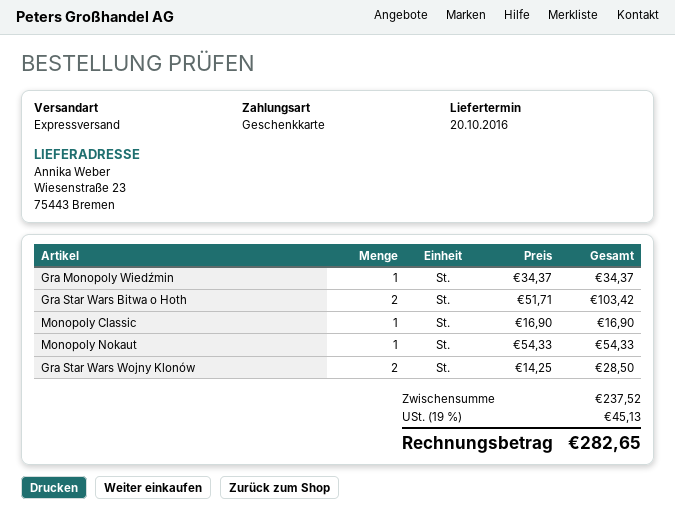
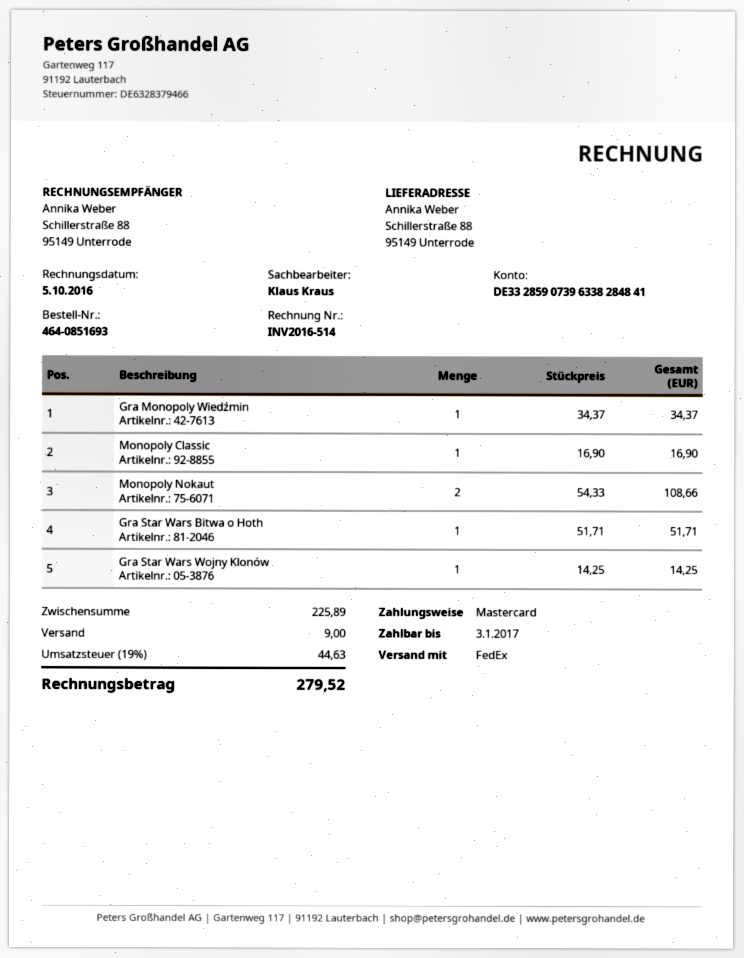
payment method: gift card -> Mastercard
shipping method: express -> FedEx
ship to: Wiesenstraße 23, 75443 Bremen -> Schillerstraße 88, 95149 Unterrode
Gra Star Wars Bitwa o Hoth: 2 x 51.71 = 103.42 -> 1 x 51.71 = 51.71
Monopoly Nokaut: 1 x 54.33 = 54.33 -> 2 x 54.33 = 108.66
Gra Star Wars Wojny Klonów: 2 x 14.25 = 28.50 -> 1 x 14.25 = 14.25
subtotal: 237.52 -> 225.89
shipping: none -> 9.00
tax: 19% = 45.13 -> 19% = 44.63
total: 282.65 -> 279.52

